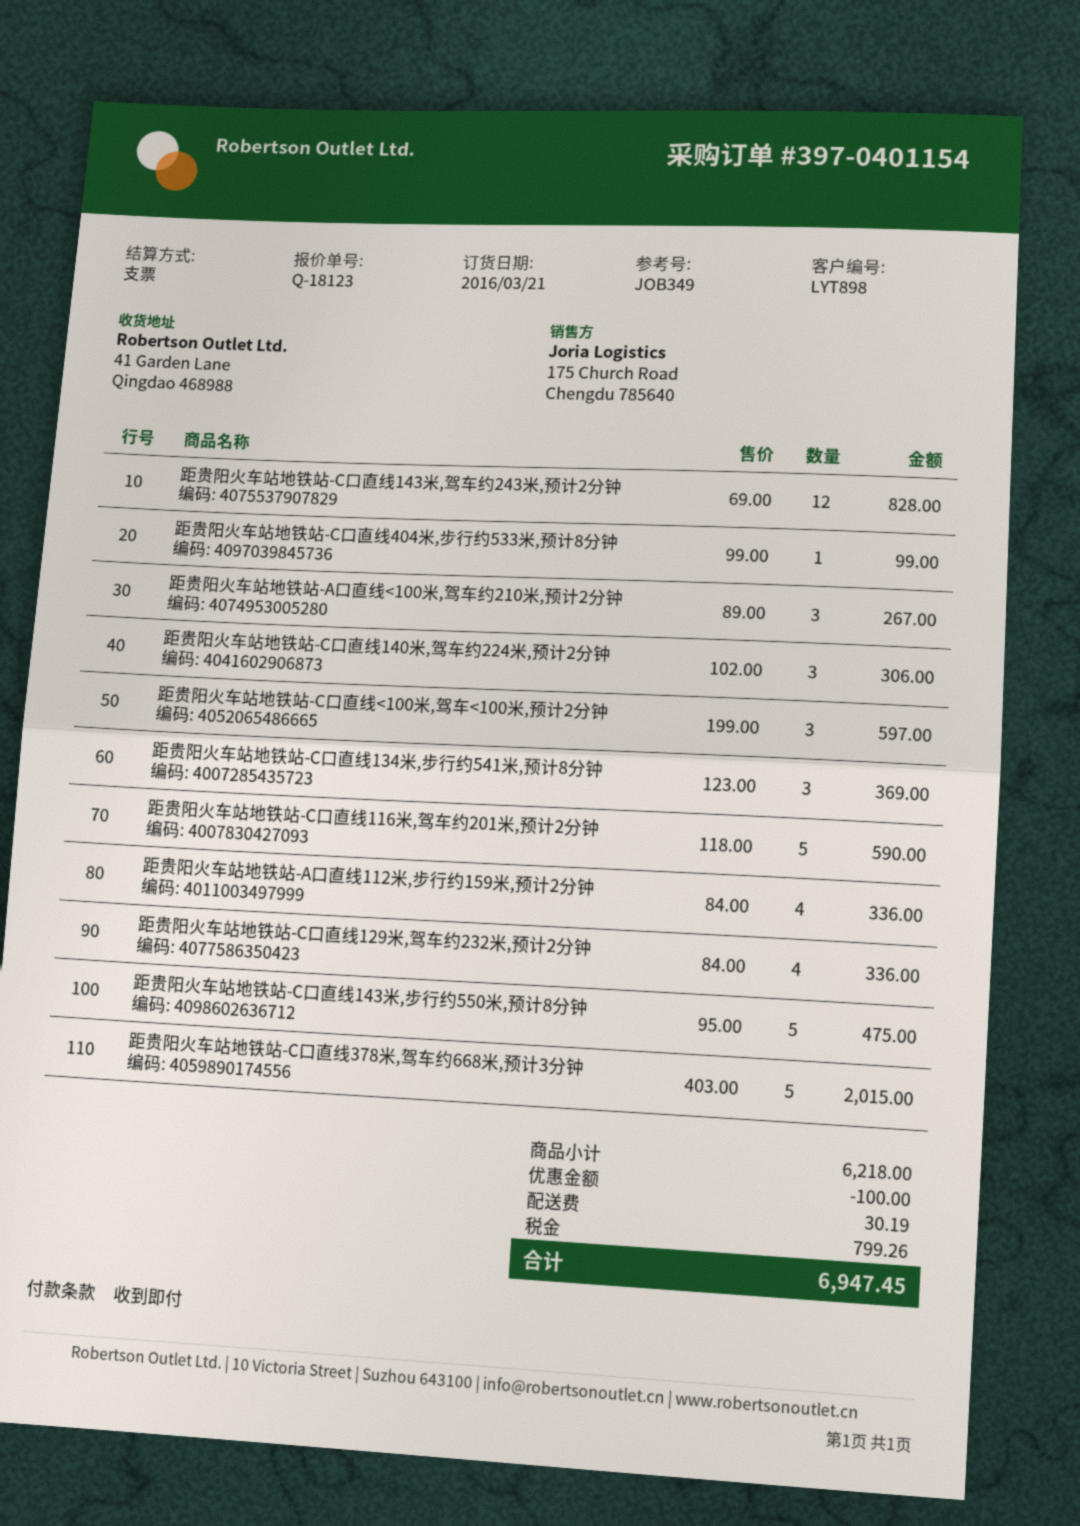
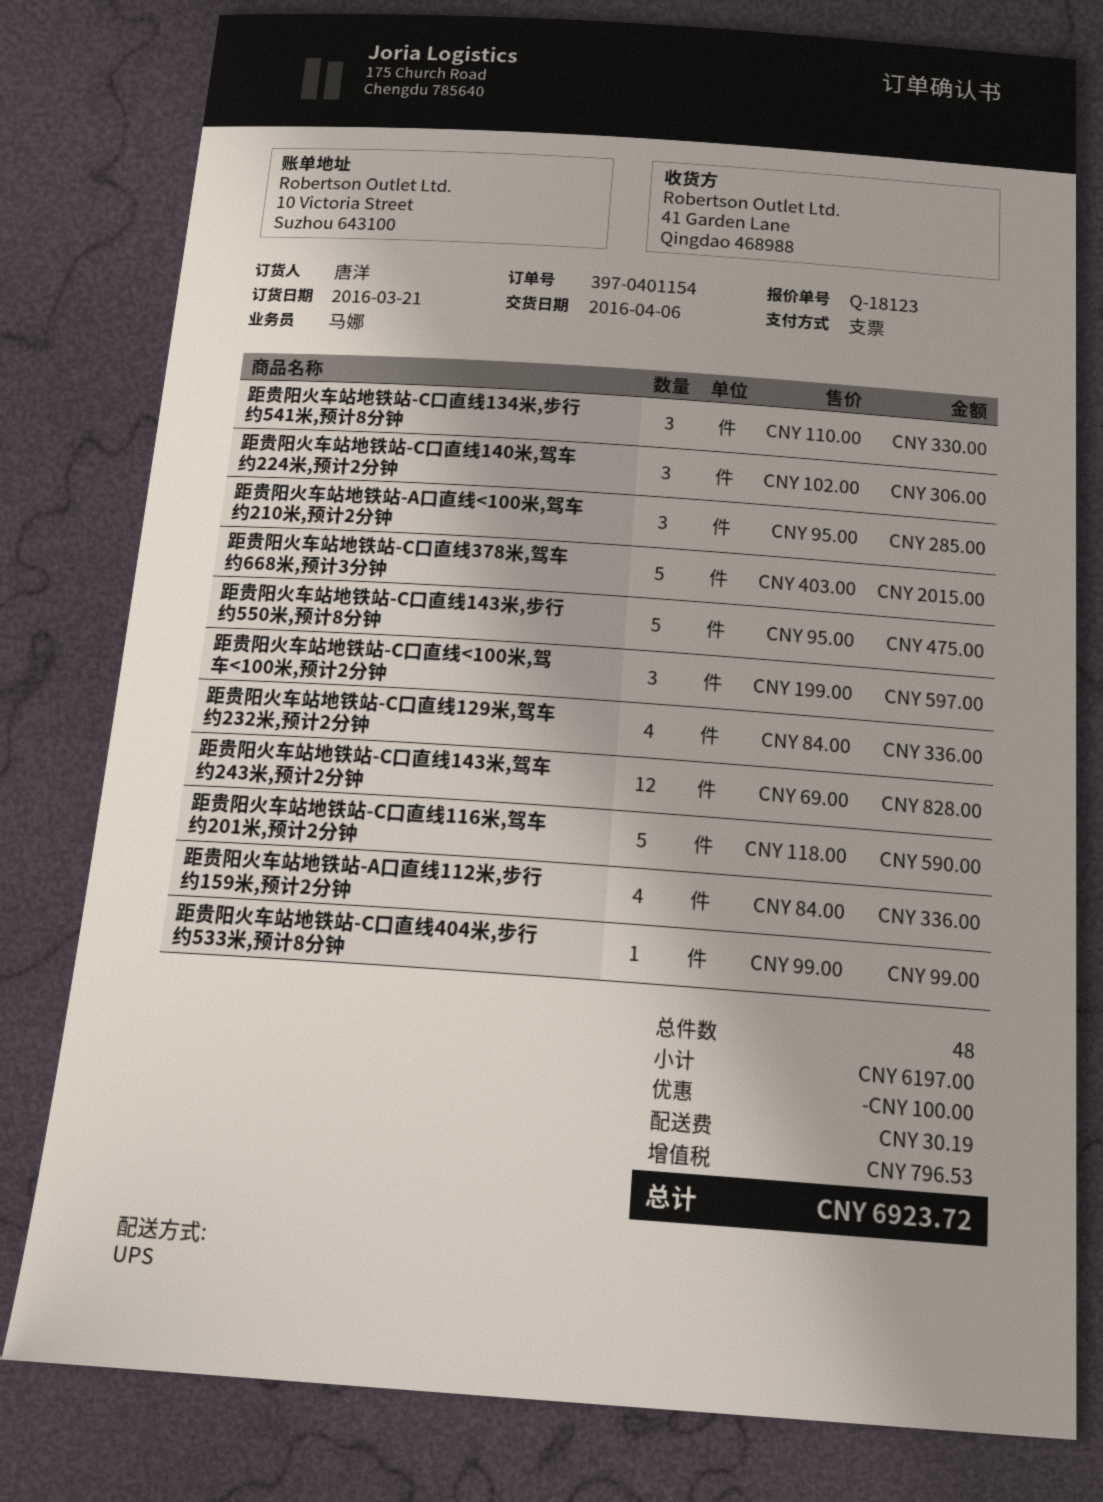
距贵阳火车站地铁站-A口直线<100米,驾车约210米,预计2分钟: 3 x 89.00 = 267.00 -> 3 x 95.00 = 285.00
距贵阳火车站地铁站-C口直线134米,步行约541米,预计8分钟: 3 x 123.00 = 369.00 -> 3 x 110.00 = 330.00
subtotal: 6218.00 -> 6197.00
tax: 799.26 -> 796.53
total: 6947.45 -> 6923.72

